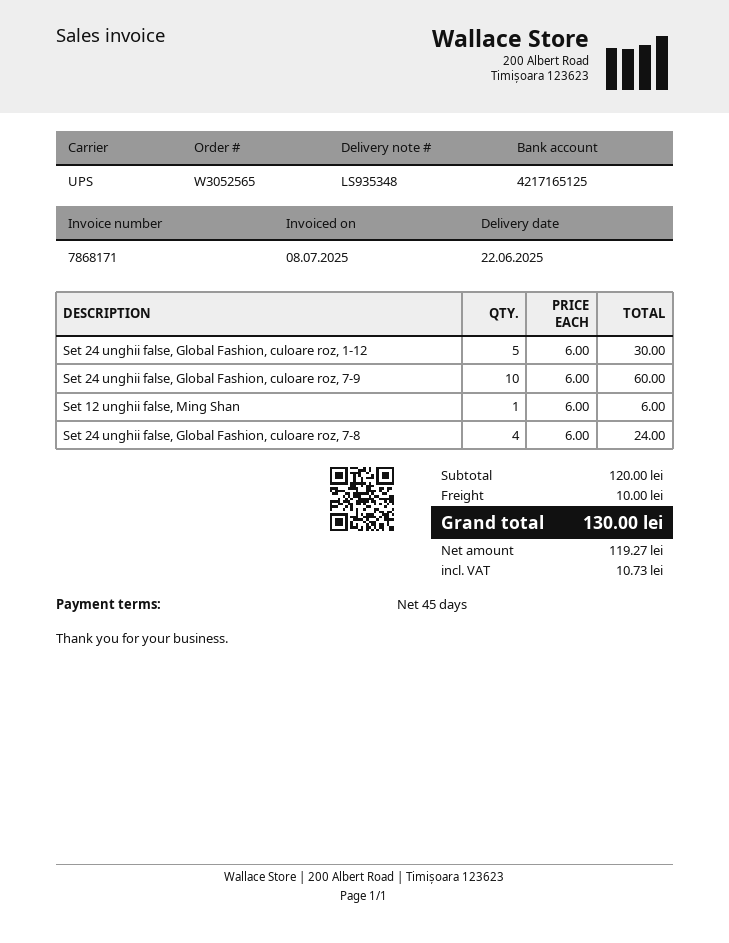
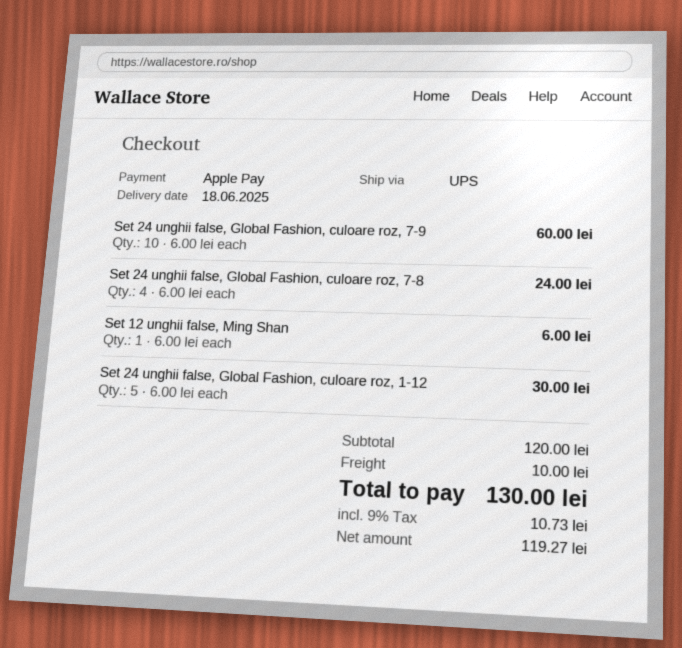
delivery date: 2025-06-22 -> 2025-06-18

